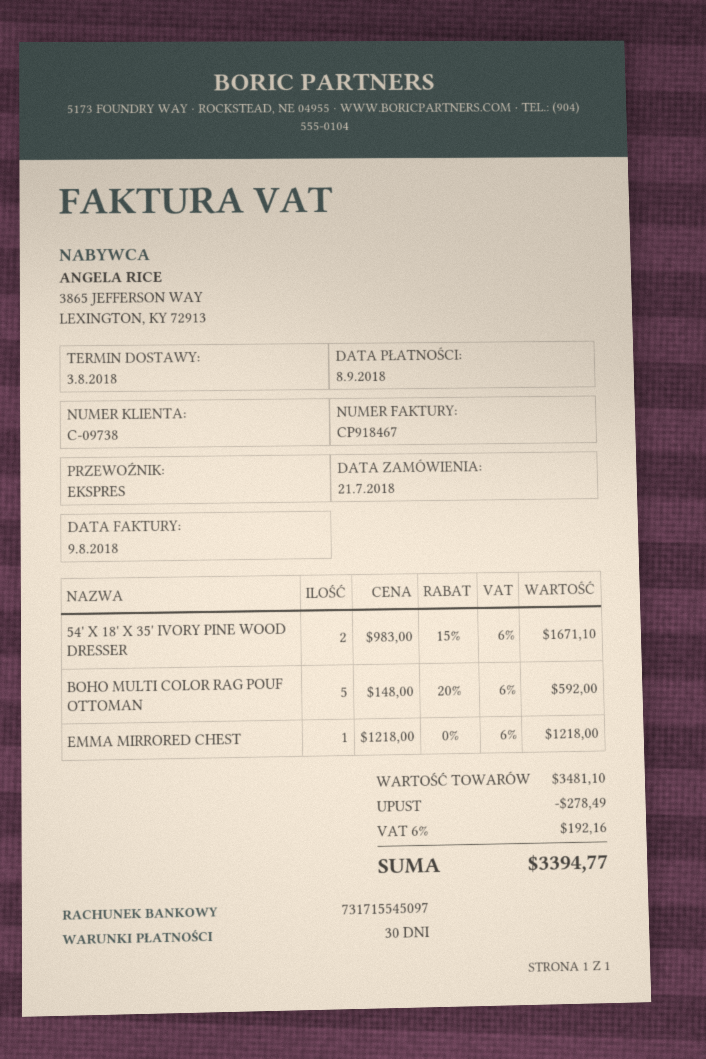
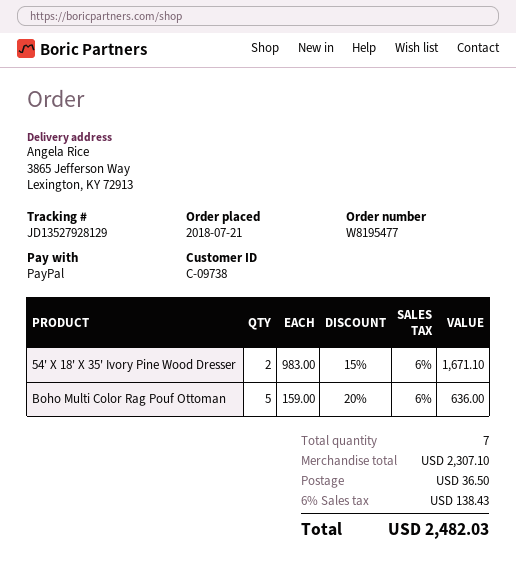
BOHO MULTI COLOR RAG POUF OTTOMAN: 5 x 148.00 - 20% = 592.00 -> 5 x 159.00 - 20% = 636.00
EMMA MIRRORED CHEST: 1 x 1218.00 = 1218.00 -> none
subtotal: 3481.10 -> 2307.10
discount: 278.49 -> none
shipping: none -> 36.50
tax: 6% = 192.16 -> 6% = 138.43
total: 3394.77 -> 2482.03

